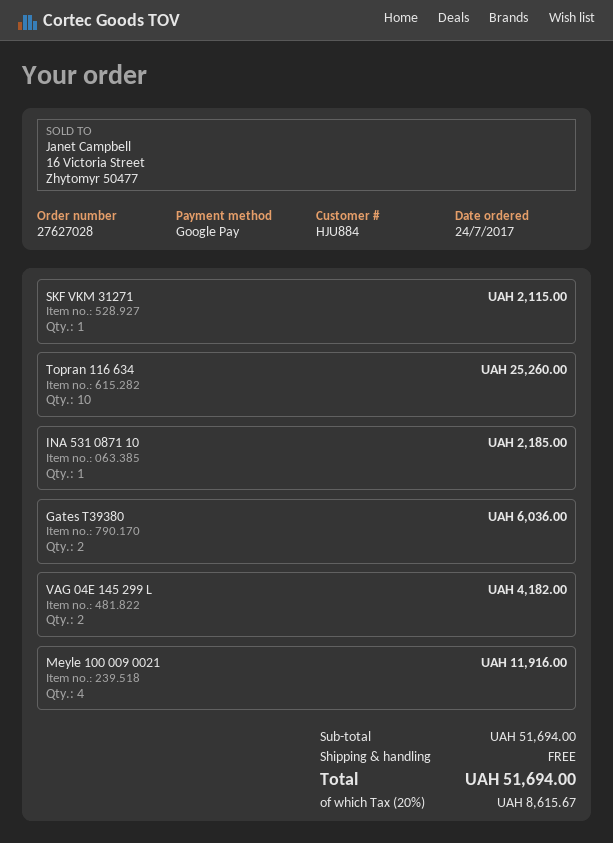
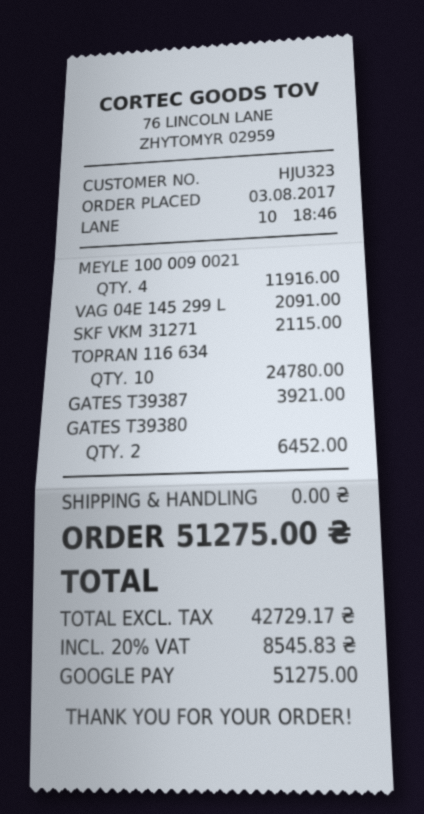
order date: 2017-07-24 -> 2017-08-03
customer number: HJU884 -> HJU323
Topran 116 634: 10 for 25260.00 -> 10 for 24780.00
INA 531 0871 10: 1 for 2185.00 -> none
Gates T39380: 2 for 6036.00 -> 2 for 6452.00
VAG 04E 145 299 L: 2 for 4182.00 -> 1 for 2091.00
GATES T39387: none -> 1 for 3921.00
tax: 20% = 8615.67 -> 20% = 8545.83
total: 51694.00 -> 51275.00

